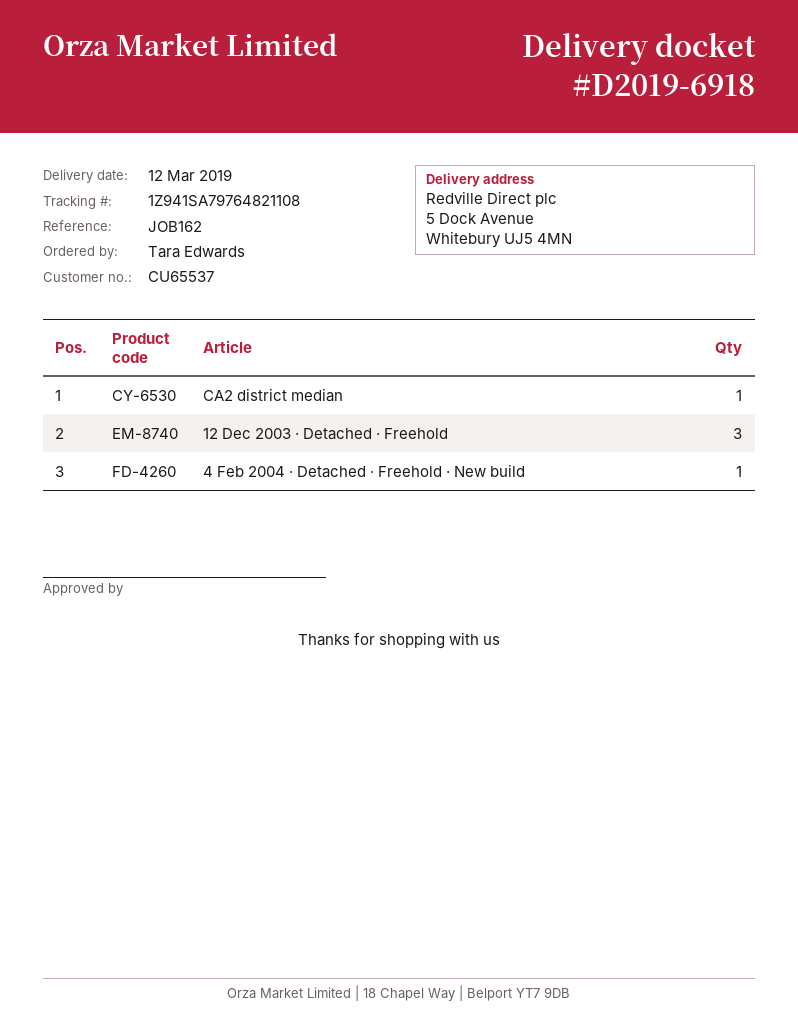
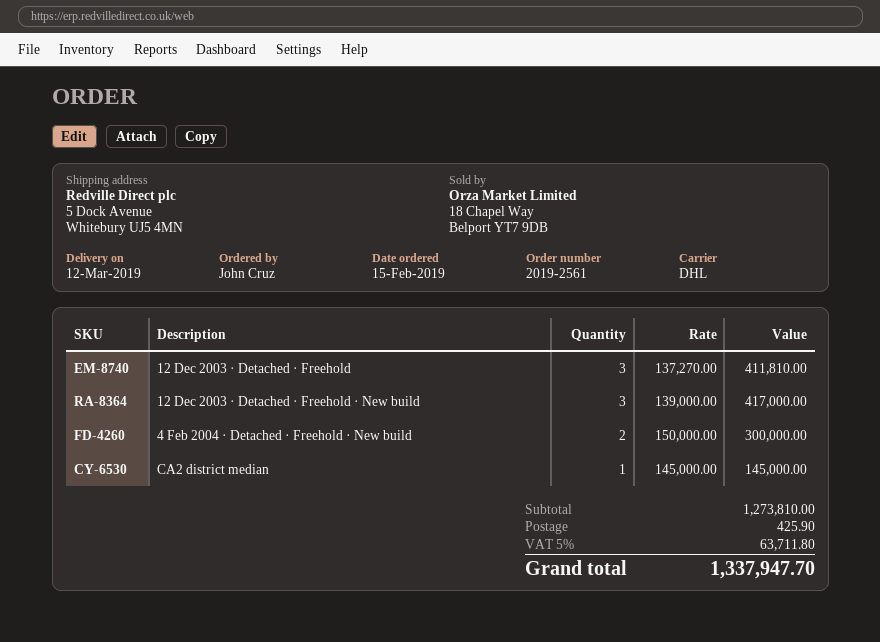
ordered by: Tara Edwards -> John Cruz
4 Feb 2004 · Detached · Freehold · New build: 1 -> 2
12 Dec 2003 · Detached · Freehold · New build: none -> 3

